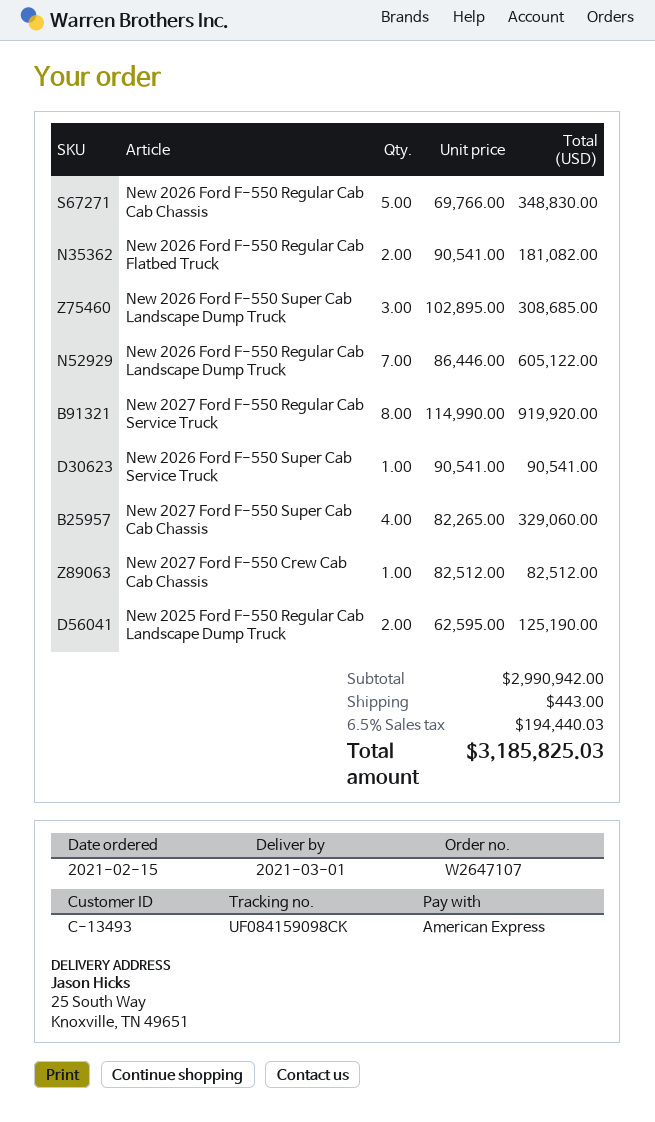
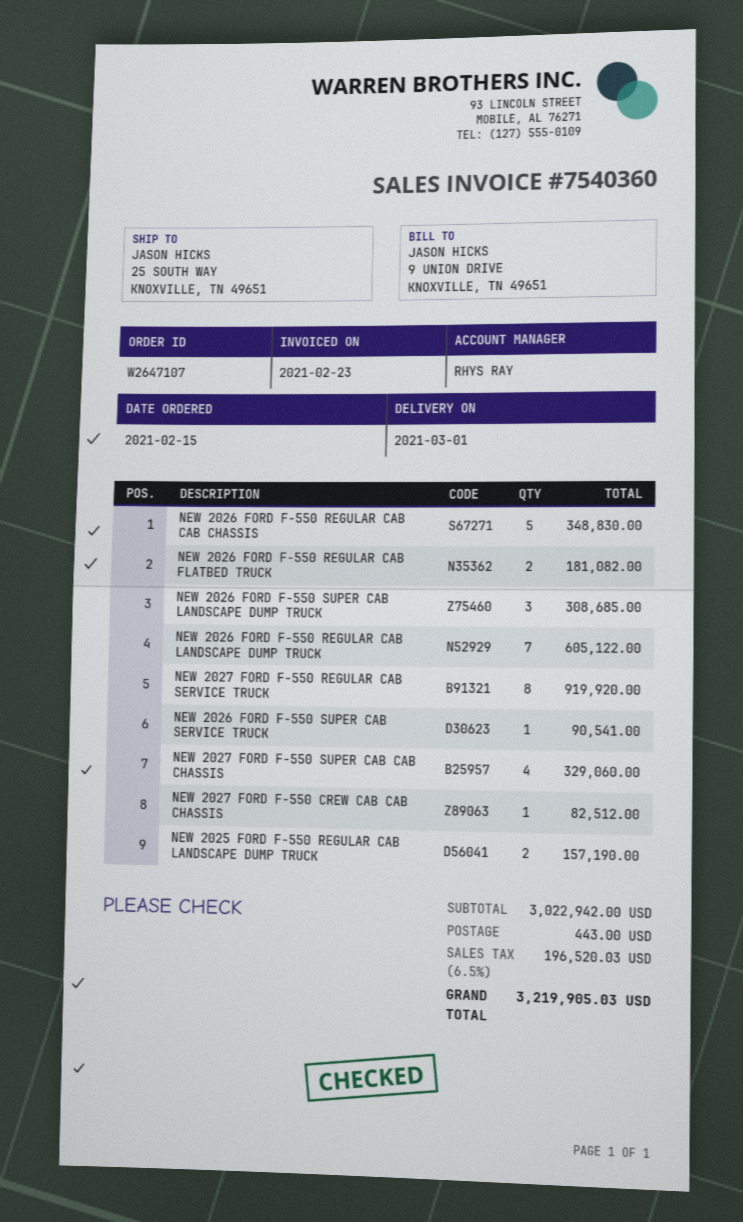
New 2025 Ford F-550 Regular Cab Landscape Dump Truck: 2 for 125190.00 -> 2 for 157190.00
subtotal: 2990942.00 -> 3022942.00
tax: 6.5% = 194440.03 -> 6.5% = 196520.03
total: 3185825.03 -> 3219905.03

